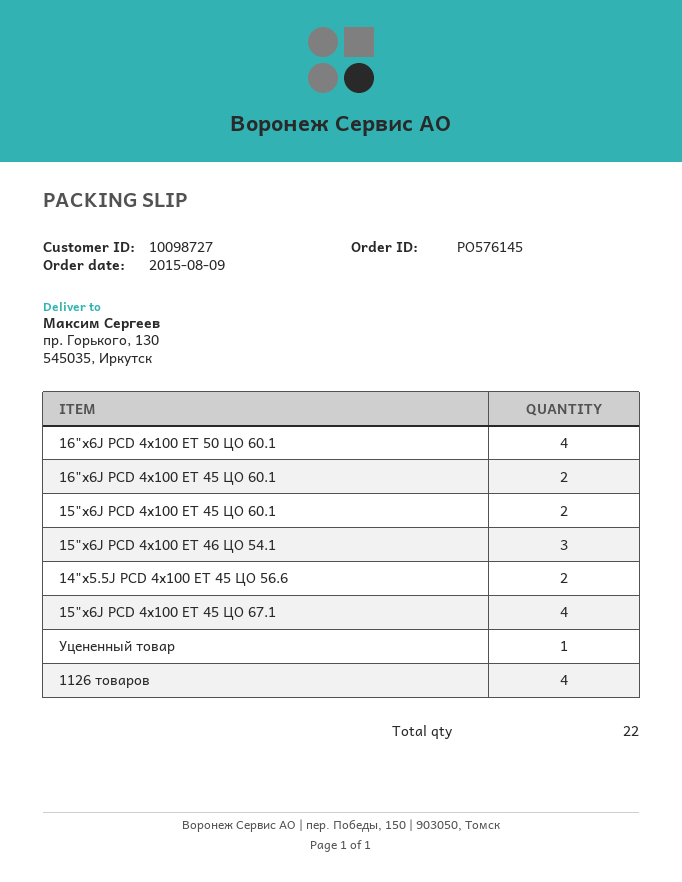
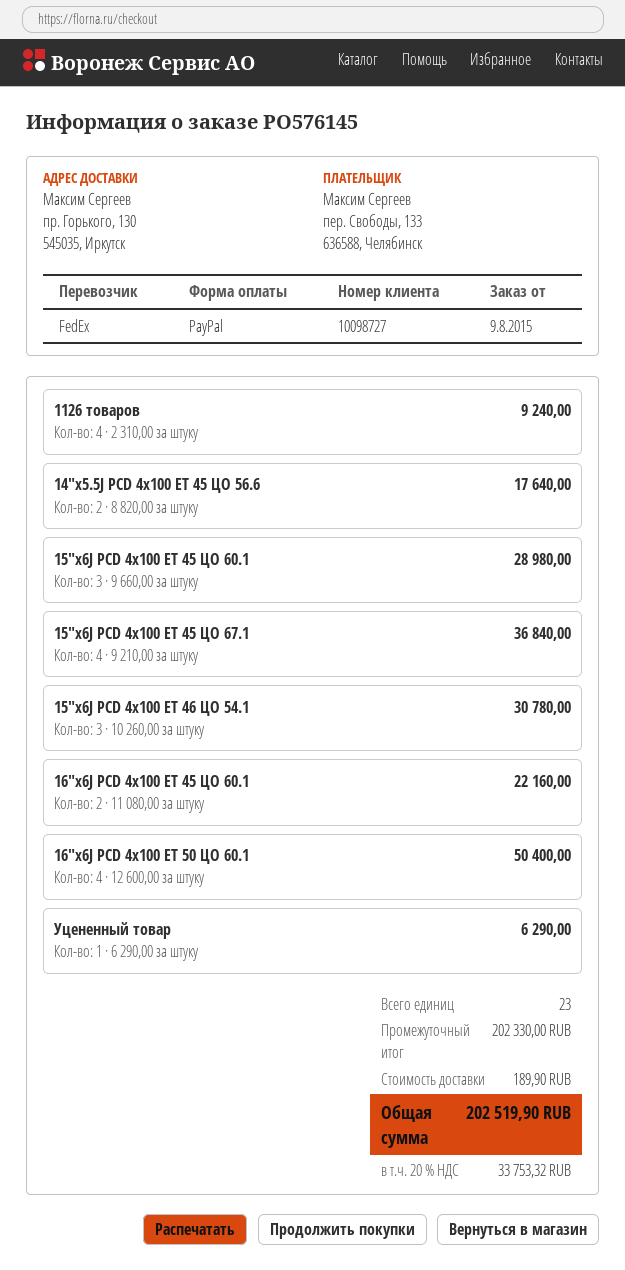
15"x6J PCD 4x100 ЕТ 45 ЦО 60.1: 2 -> 3
total quantity: 22 -> 23

